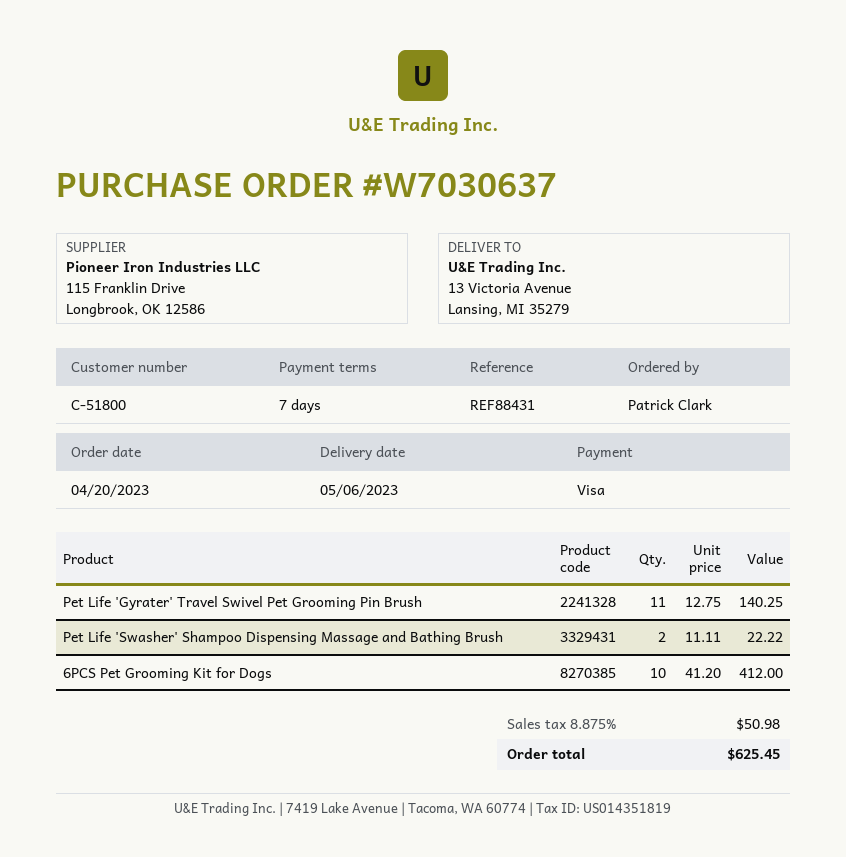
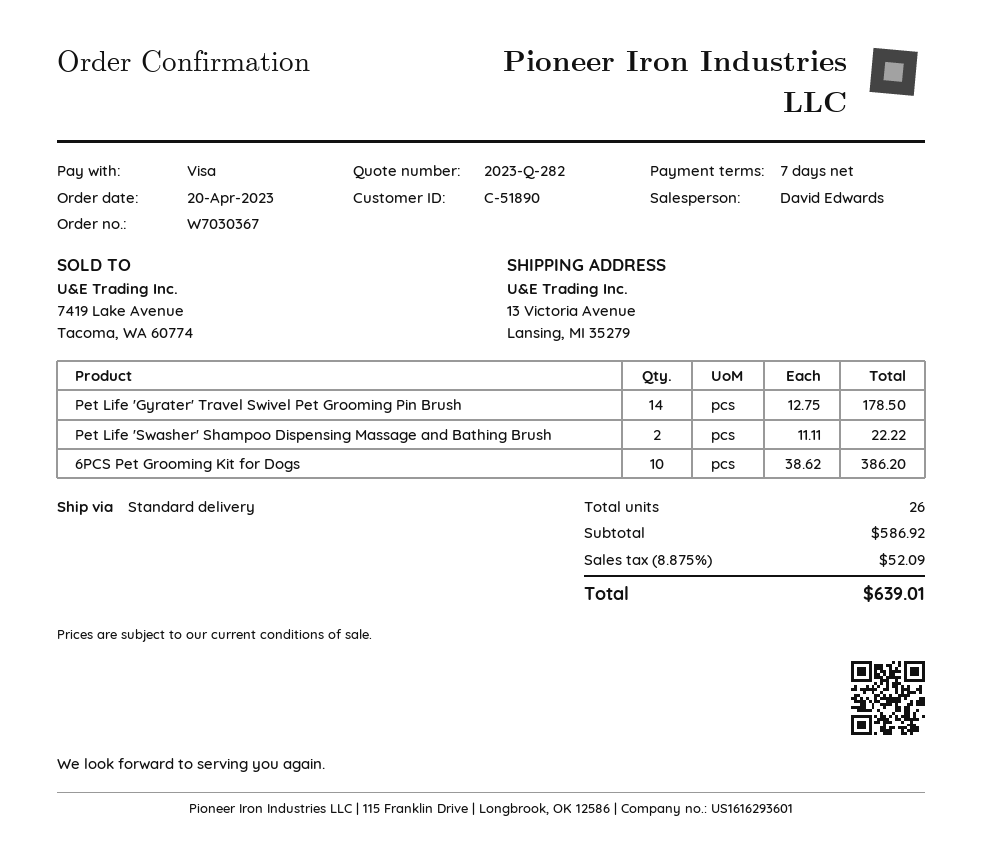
order number: W7030637 -> W7030367
customer number: C-51800 -> C-51890
Pet Life 'Gyrater' Travel Swivel Pet Grooming Pin Brush: 11 x 12.75 = 140.25 -> 14 x 12.75 = 178.50
6PCS Pet Grooming Kit for Dogs: 10 x 41.20 = 412.00 -> 10 x 38.62 = 386.20
tax: 8.875% = 50.98 -> 8.875% = 52.09
total: 625.45 -> 639.01

